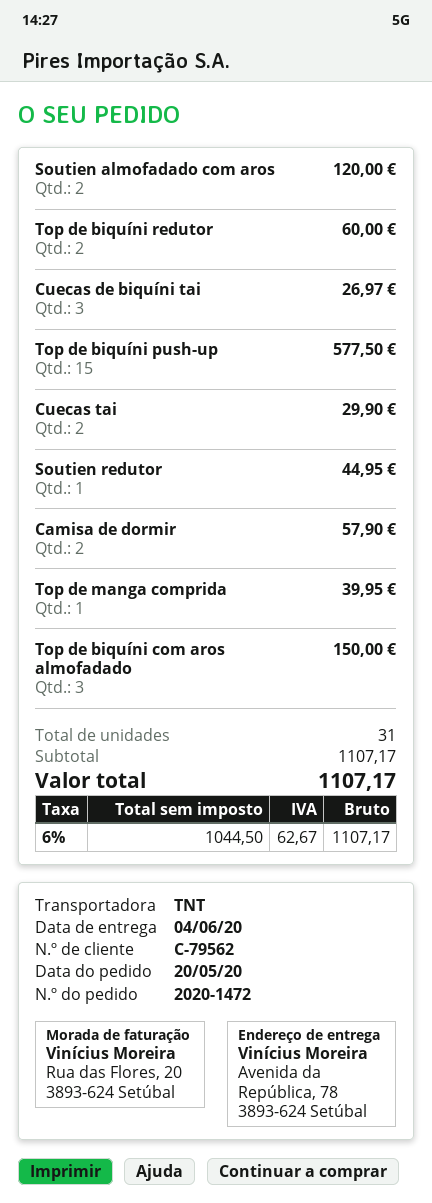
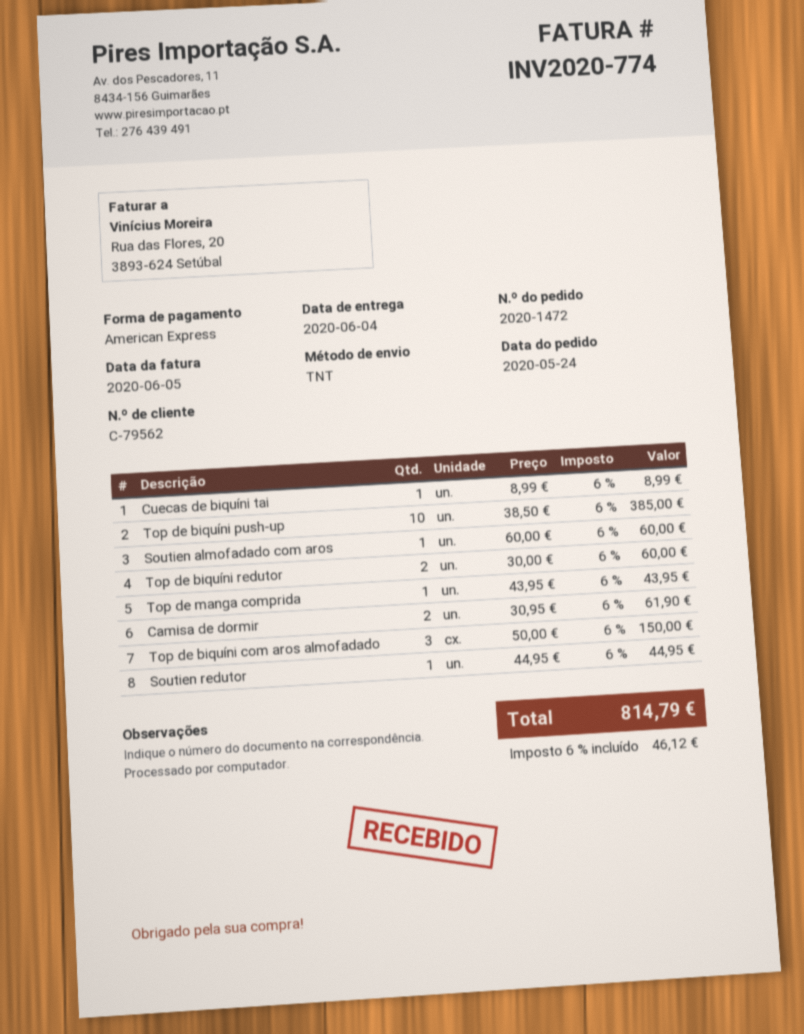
order date: 2020-05-20 -> 2020-05-24
Soutien almofadado com aros: 2 for 120.00 -> 1 for 60.00
Cuecas de biquíni tai: 3 for 26.97 -> 1 for 8.99
Top de biquíni push-up: 15 for 577.50 -> 10 for 385.00
Cuecas tai: 2 for 29.90 -> none
Camisa de dormir: 2 for 57.90 -> 2 for 61.90
Top de manga comprida: 1 for 39.95 -> 1 for 43.95
tax: 6% = 62.67 -> 6% = 46.12
total: 1107.17 -> 814.79

